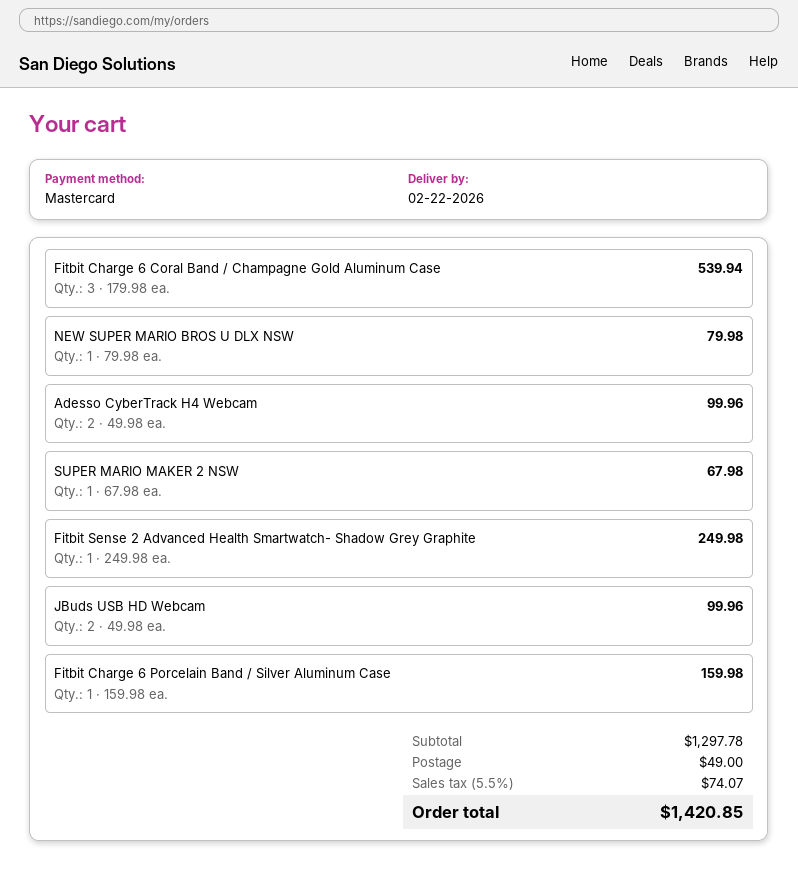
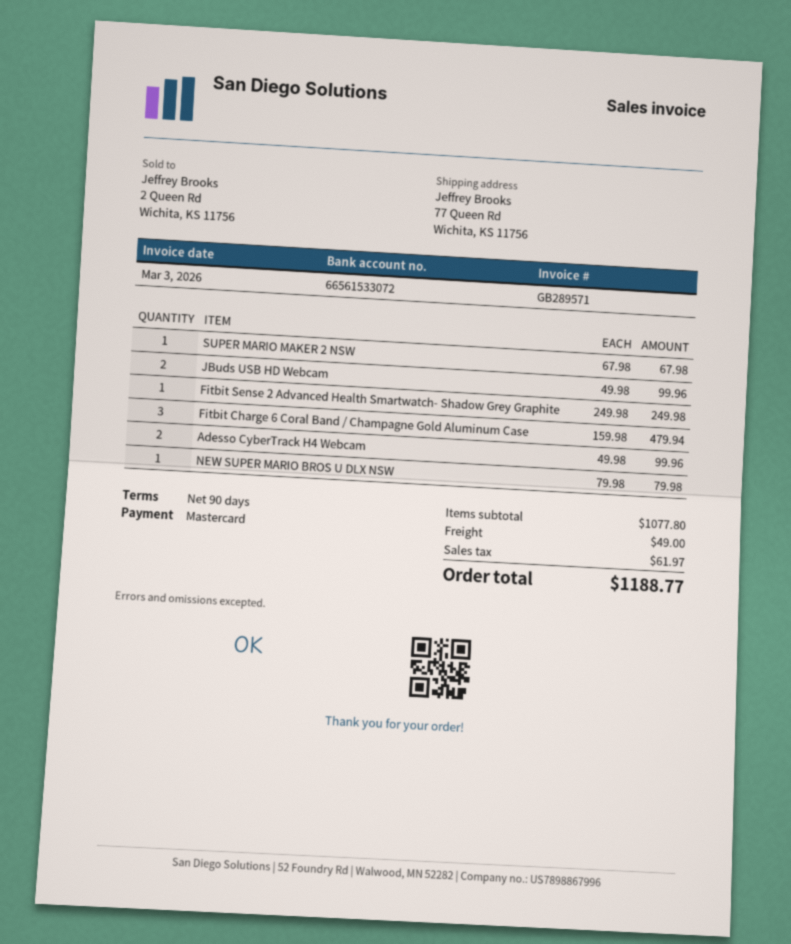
Fitbit Charge 6 Coral Band / Champagne Gold Aluminum Case: 3 x 179.98 = 539.94 -> 3 x 159.98 = 479.94
Fitbit Charge 6 Porcelain Band / Silver Aluminum Case: 1 x 159.98 = 159.98 -> none
subtotal: 1297.78 -> 1077.80
tax: 74.07 -> 61.97
total: 1420.85 -> 1188.77

